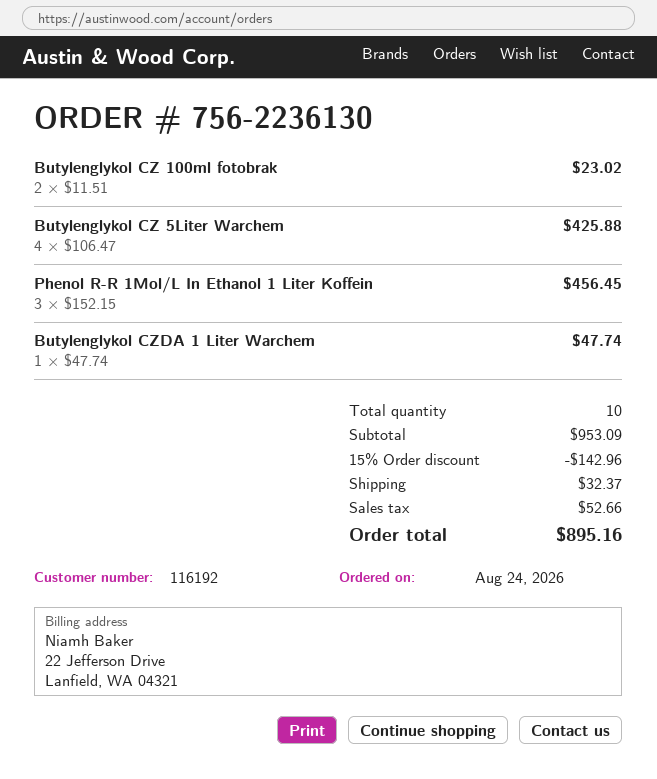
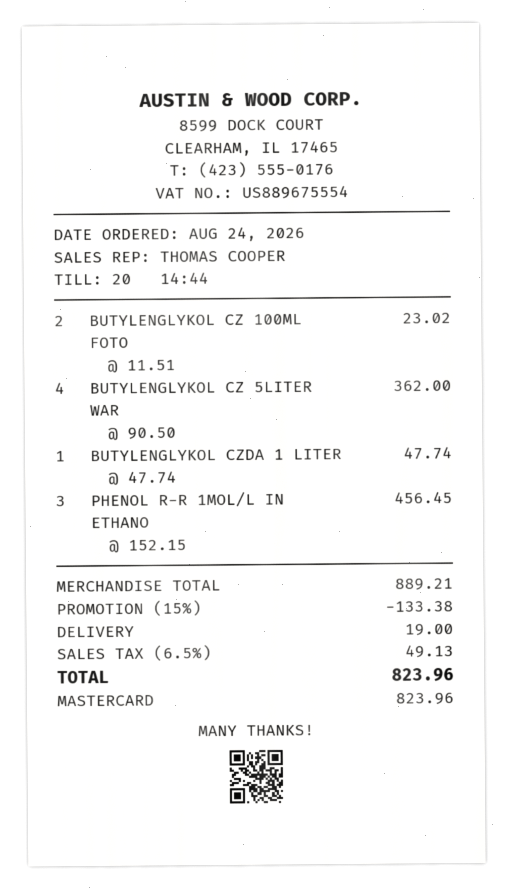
Butylenglykol CZ 5Liter Warchem: 4 x 106.47 = 425.88 -> 4 x 90.50 = 362.00
subtotal: 953.09 -> 889.21
discount: 15% = 142.96 -> 15% = 133.38
shipping: 32.37 -> 19.00
tax: 52.66 -> 49.13
total: 895.16 -> 823.96

